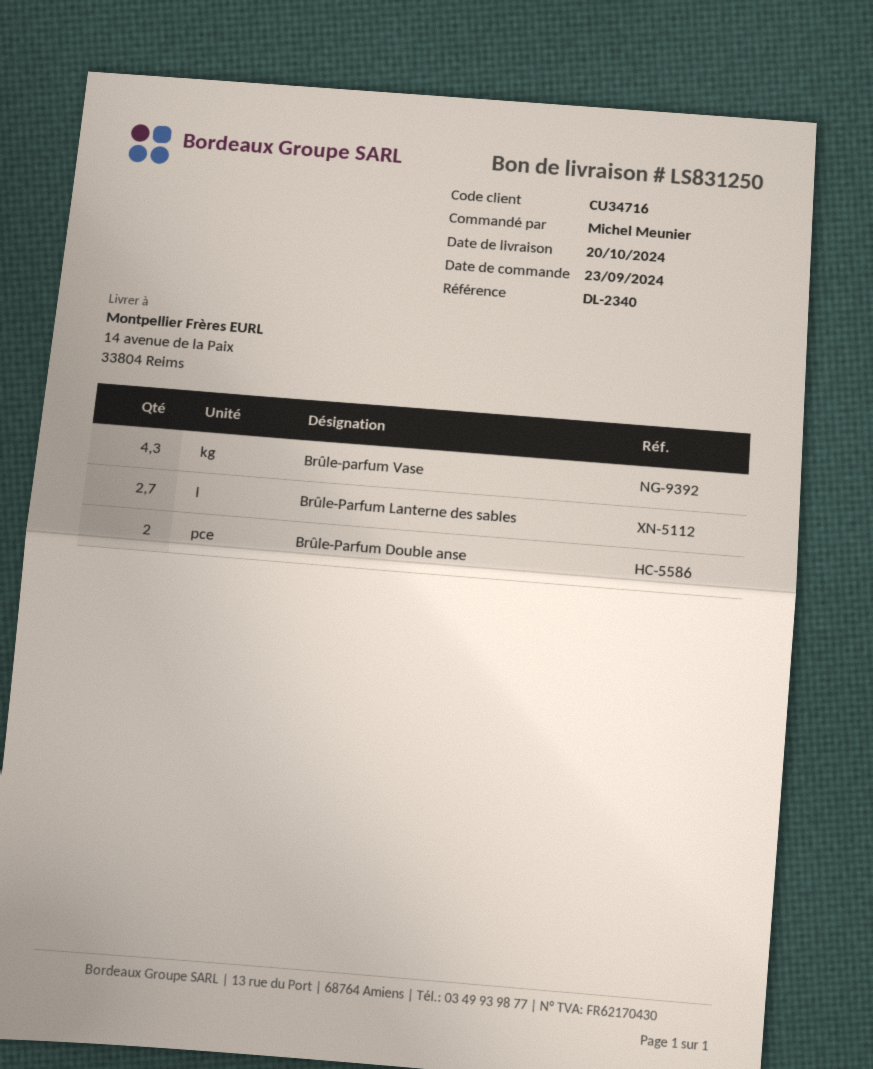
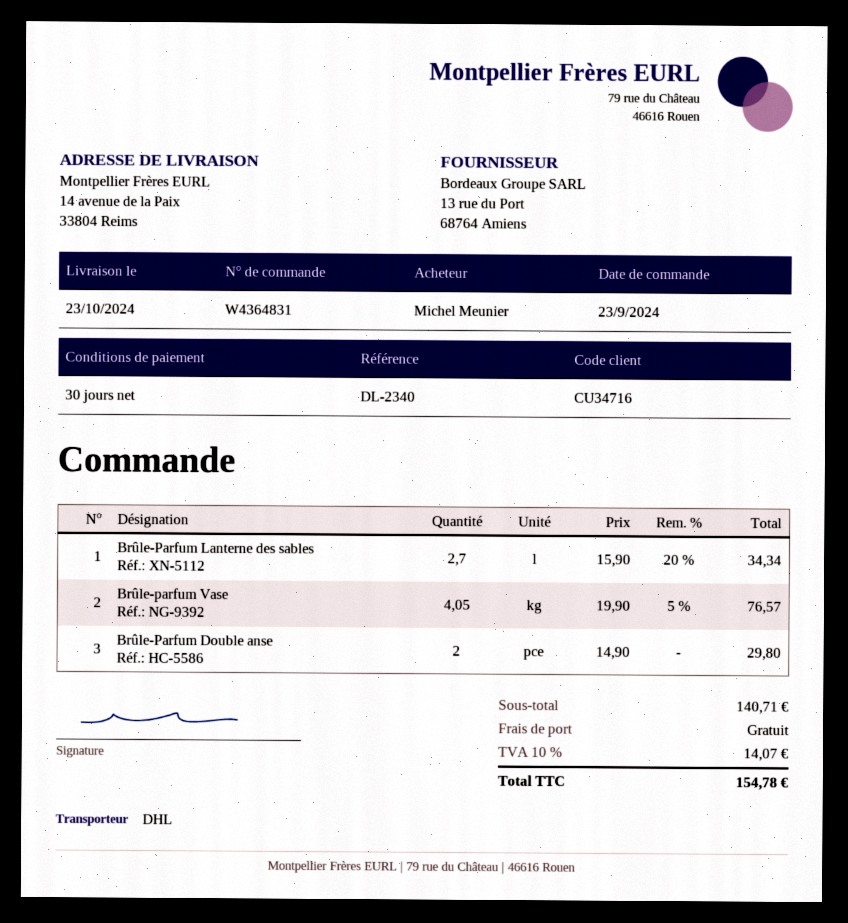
delivery date: 2024-10-20 -> 2024-10-23
Brûle-parfum Vase: 4.3 -> 4.05

